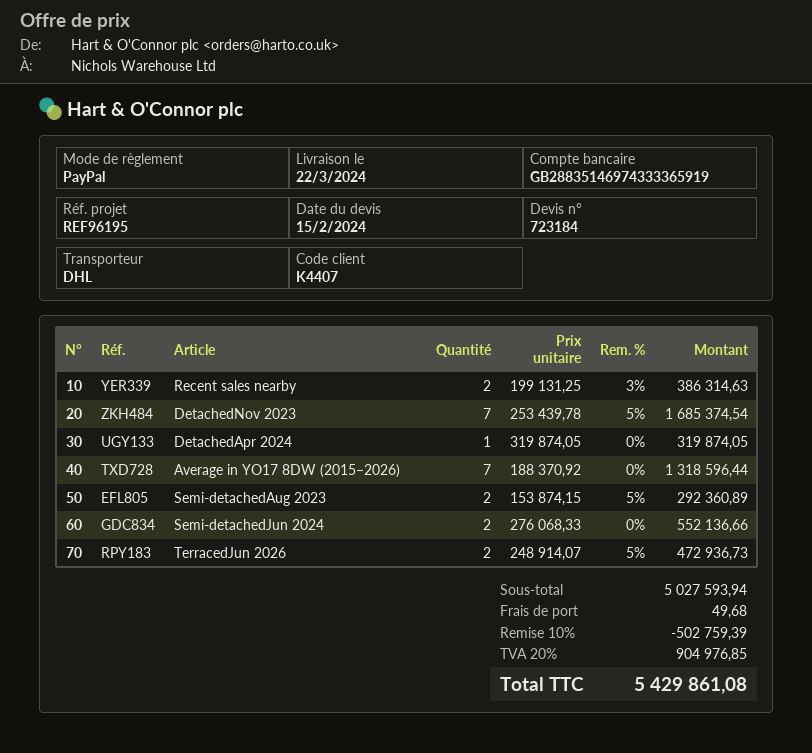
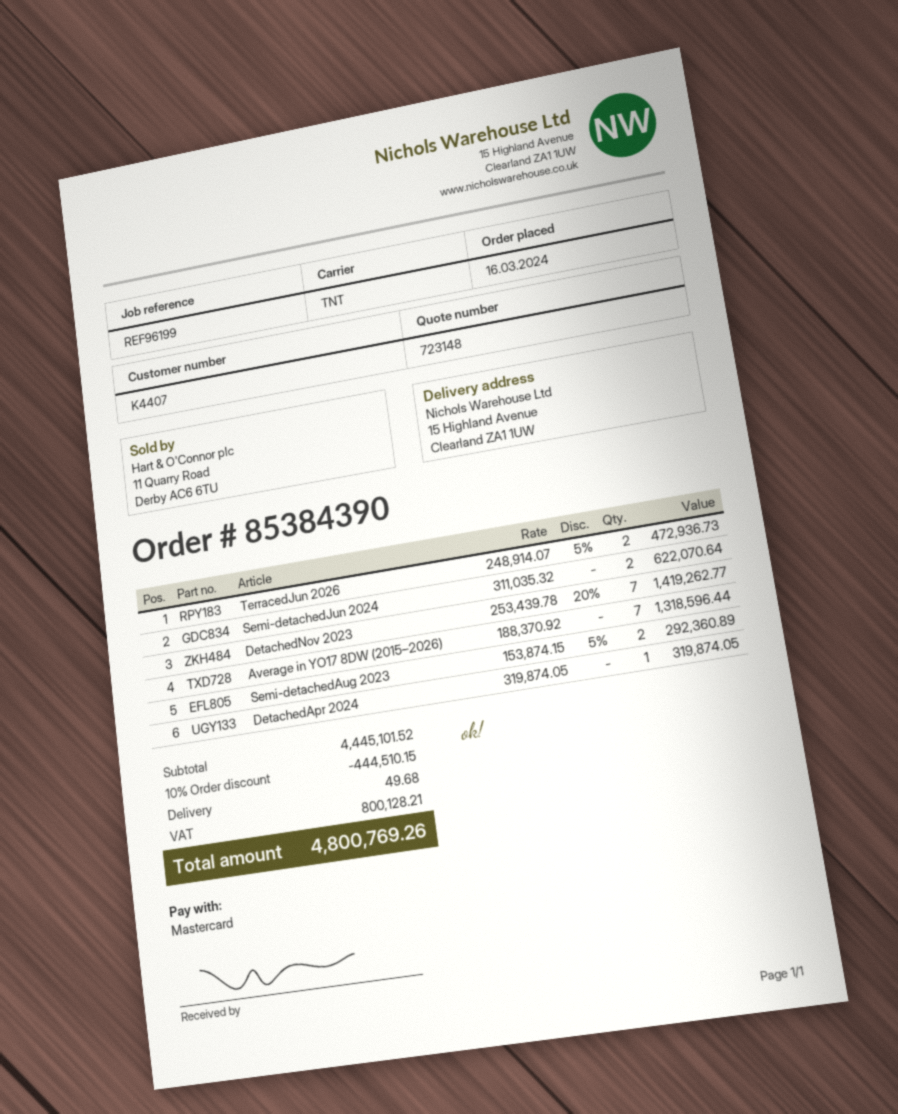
quote number: 723184 -> 723148
reference: REF96195 -> REF96199
payment method: PayPal -> Mastercard
shipping method: DHL -> TNT
Recent sales nearby: 2 x 199131.25 - 3% = 386314.63 -> none
DetachedNov 2023: 7 x 253439.78 - 5% = 1685374.54 -> 7 x 253439.78 - 20% = 1419262.77
Semi-detachedJun 2024: 2 x 276068.33 = 552136.66 -> 2 x 311035.32 = 622070.64
subtotal: 5027593.94 -> 4445101.52
discount: 10% = 502759.39 -> 10% = 444510.15
tax: 904976.85 -> 800128.21
total: 5429861.08 -> 4800769.26

